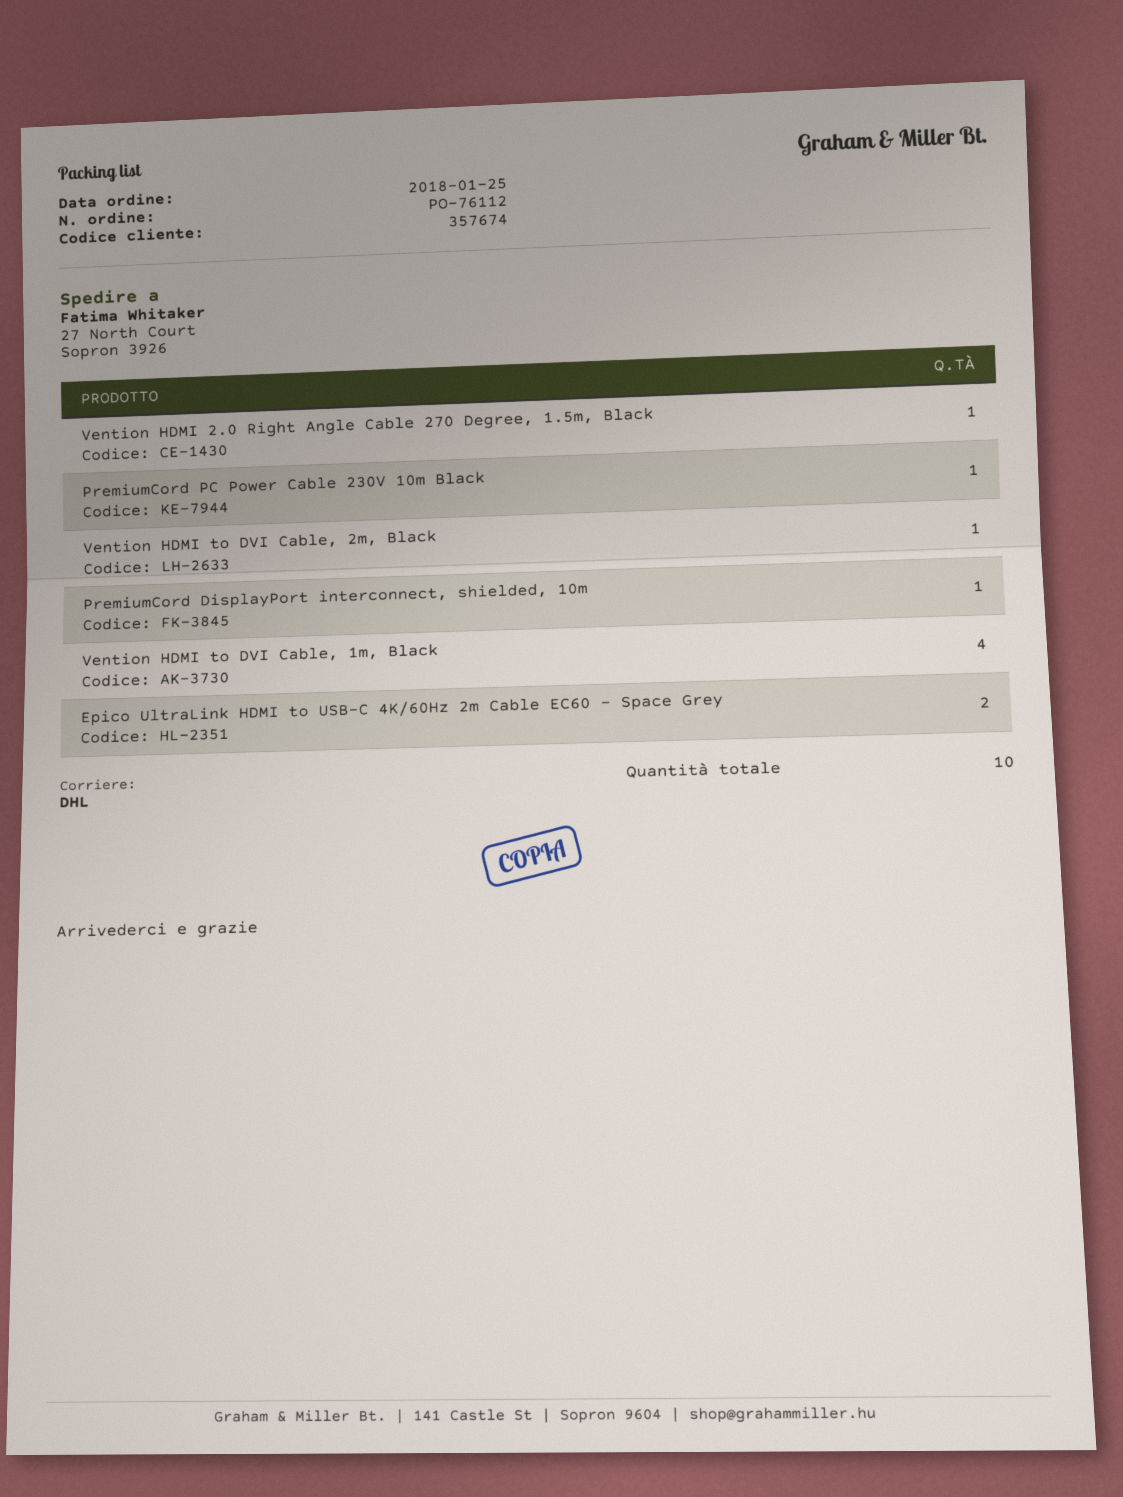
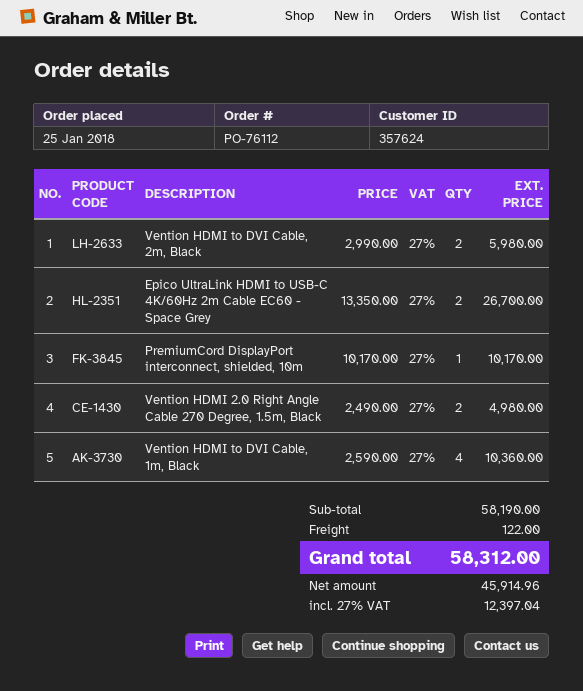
customer number: 357674 -> 357624
Vention HDMI 2.0 Right Angle Cable 270 Degree, 1.5m, Black: 1 -> 2
PremiumCord PC Power Cable 230V 10m Black: 1 -> none
Vention HDMI to DVI Cable, 2m, Black: 1 -> 2

